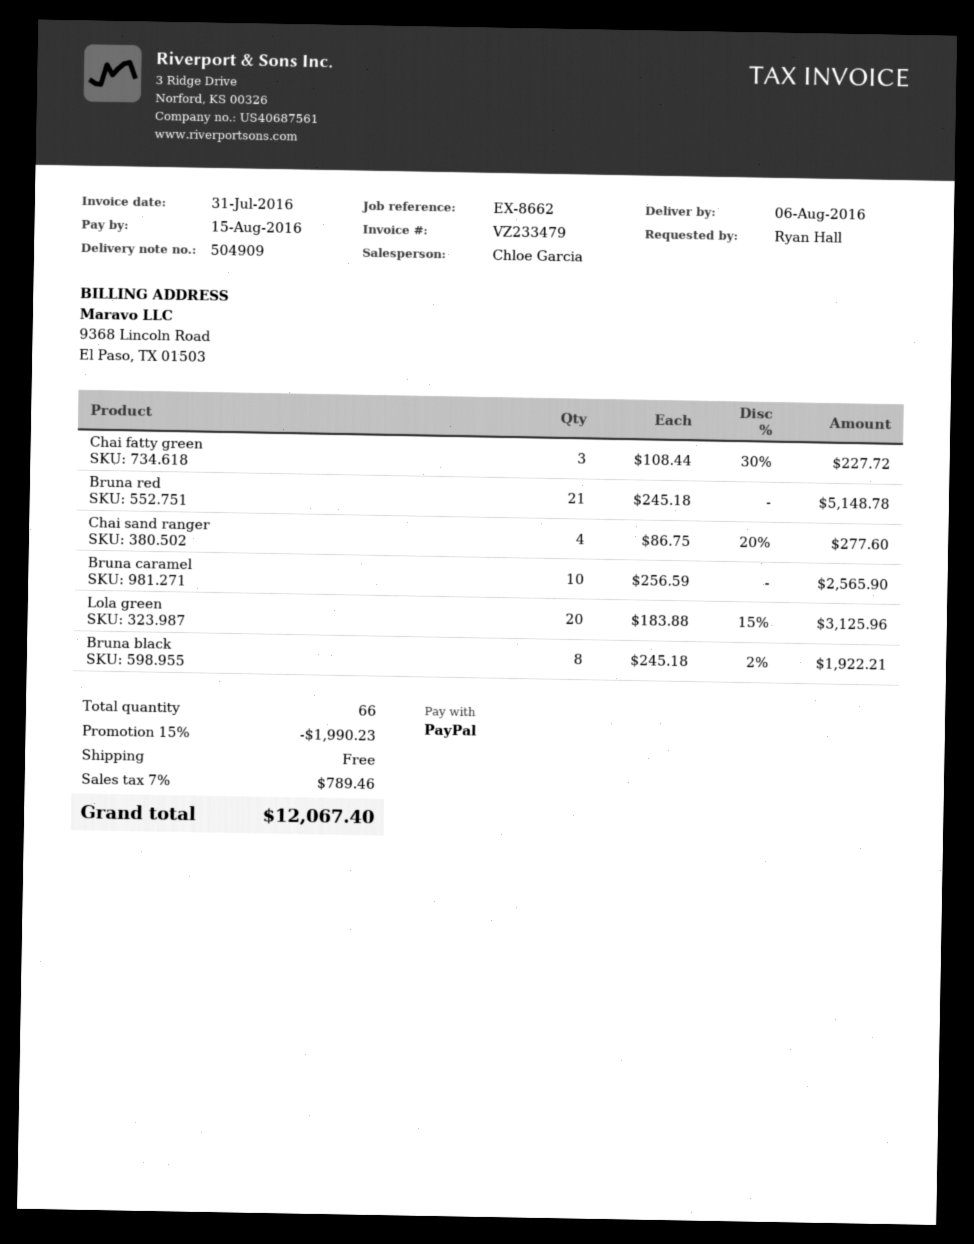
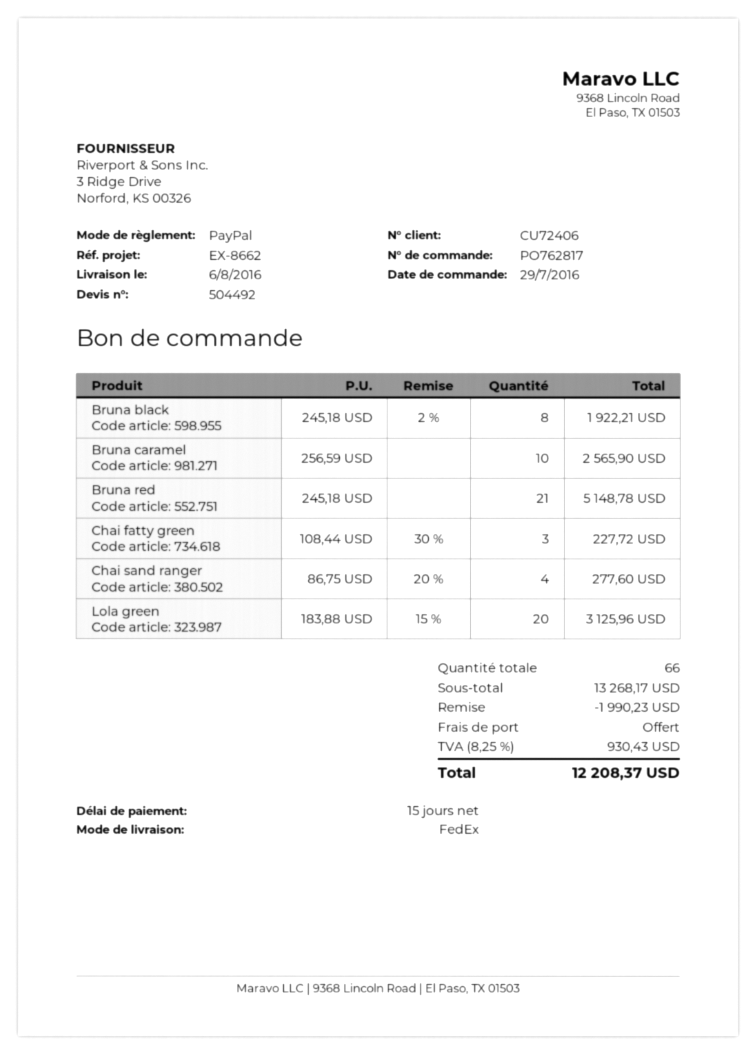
tax: 7% = 789.46 -> 8.25% = 930.43
total: 12067.40 -> 12208.37

